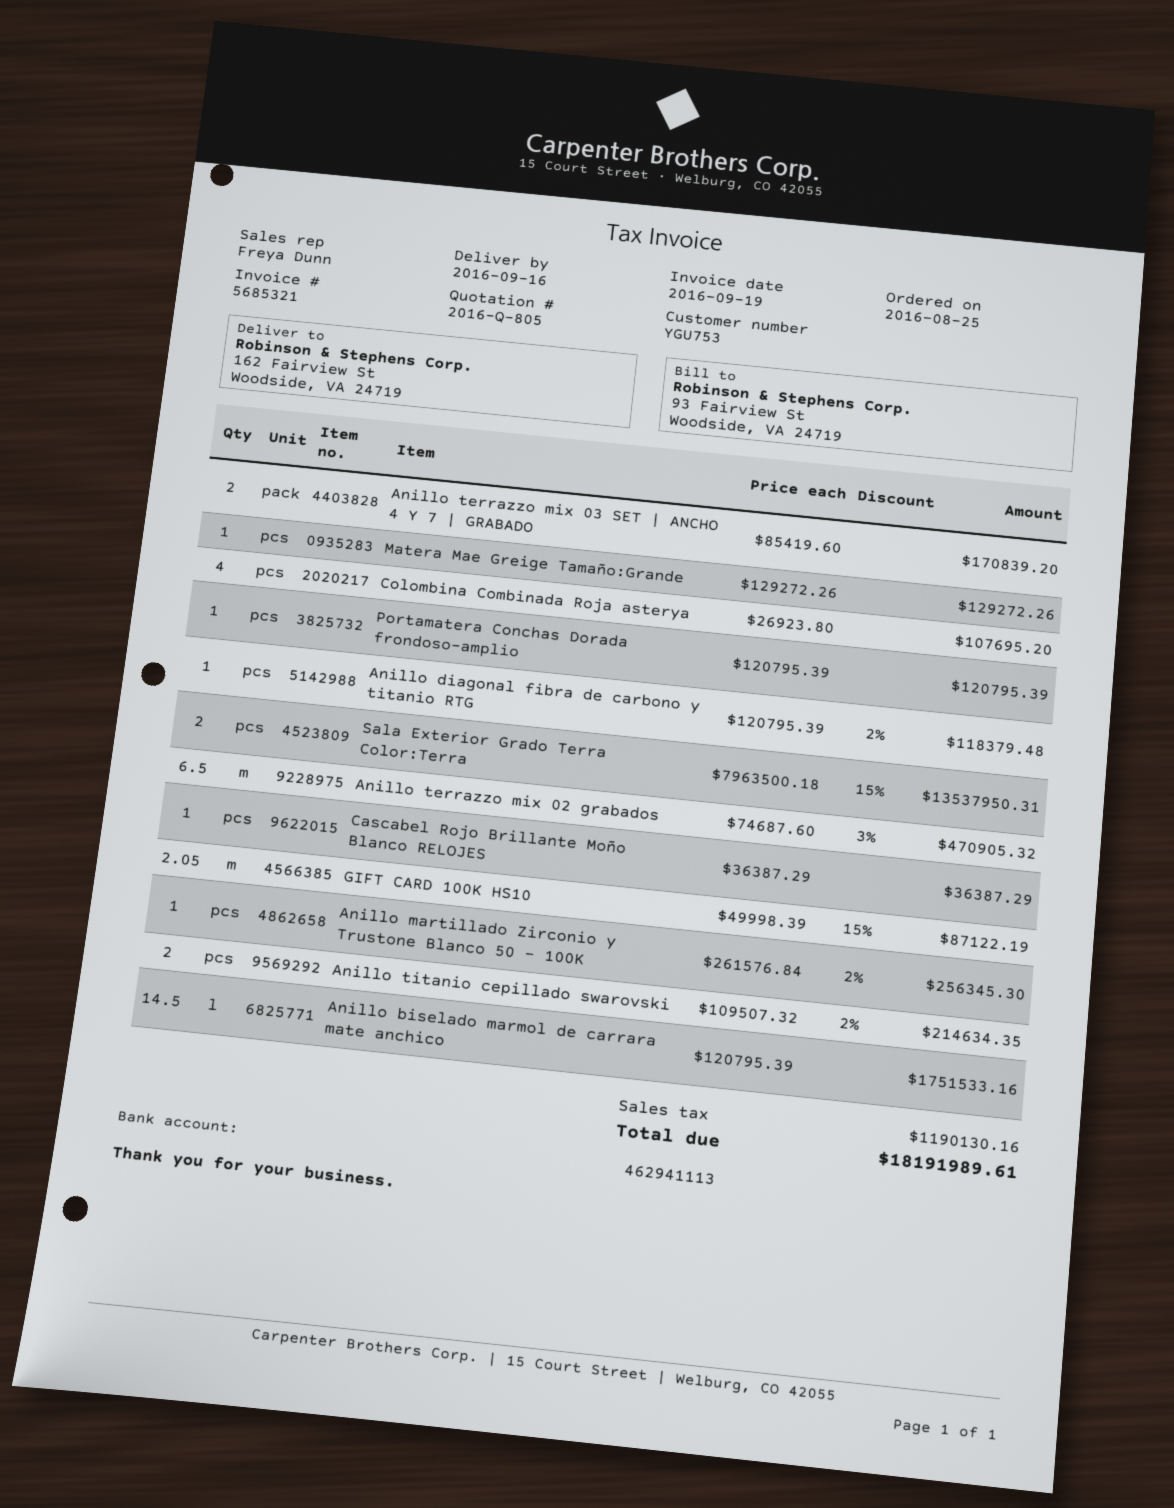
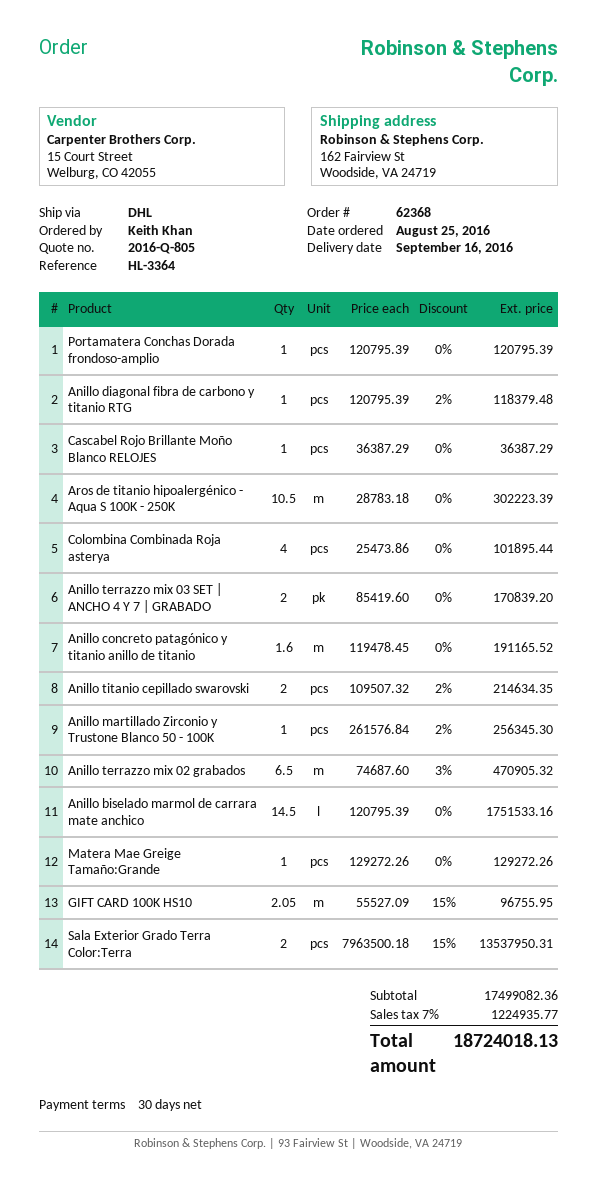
Colombina Combinada Roja asterya: 4 x 26923.80 = 107695.20 -> 4 x 25473.86 = 101895.44
GIFT CARD 100K HS10: 2.05 x 49998.39 - 15% = 87122.19 -> 2.05 x 55527.09 - 15% = 96755.95
Aros de titanio hipoalergénico - Aqua S 100K - 250K: none -> 10.5 x 28783.18 = 302223.39
Anillo concreto patagónico y titanio anillo de titanio: none -> 1.6 x 119478.45 = 191165.52
tax: 1190130.16 -> 1224935.77
total: 18191989.61 -> 18724018.13

